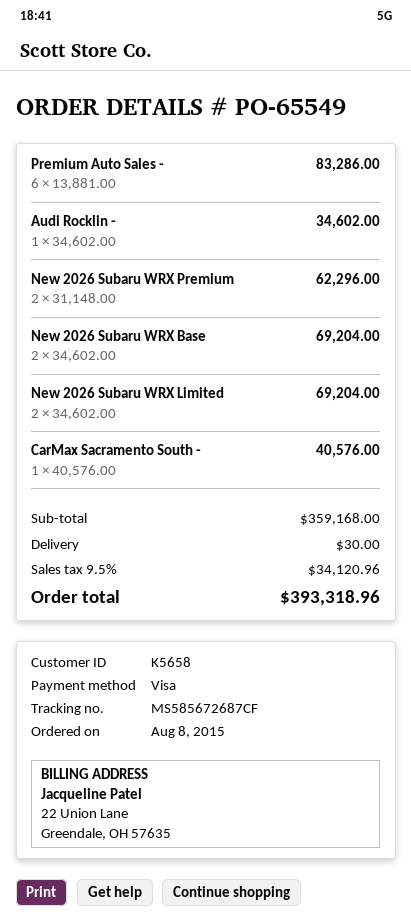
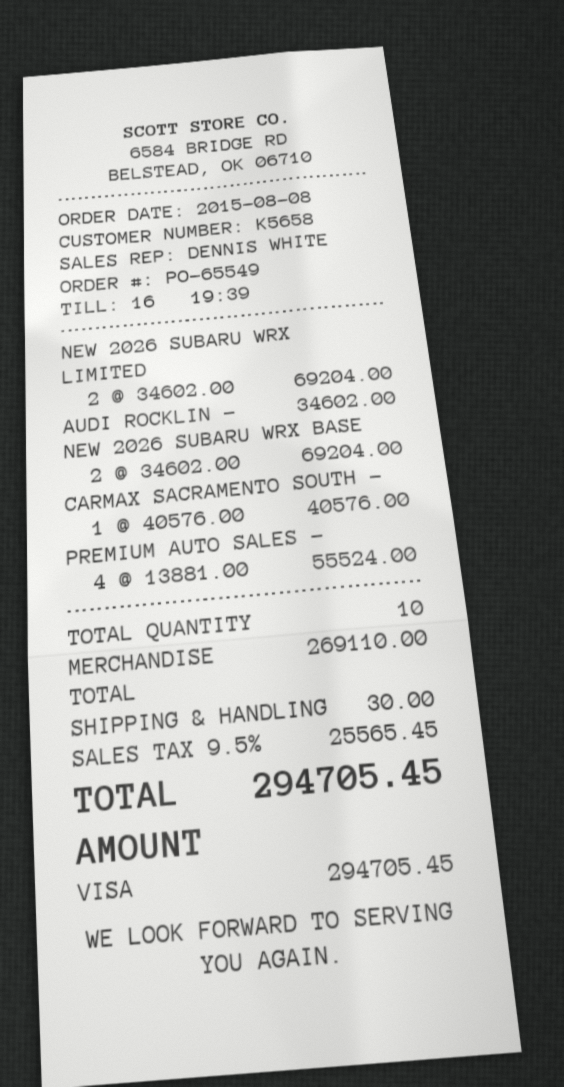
Premium Auto Sales -: 6 x 13881.00 = 83286.00 -> 4 x 13881.00 = 55524.00
New 2026 Subaru WRX Premium: 2 x 31148.00 = 62296.00 -> none
subtotal: 359168.00 -> 269110.00
tax: 9.5% = 34120.96 -> 9.5% = 25565.45
total: 393318.96 -> 294705.45

